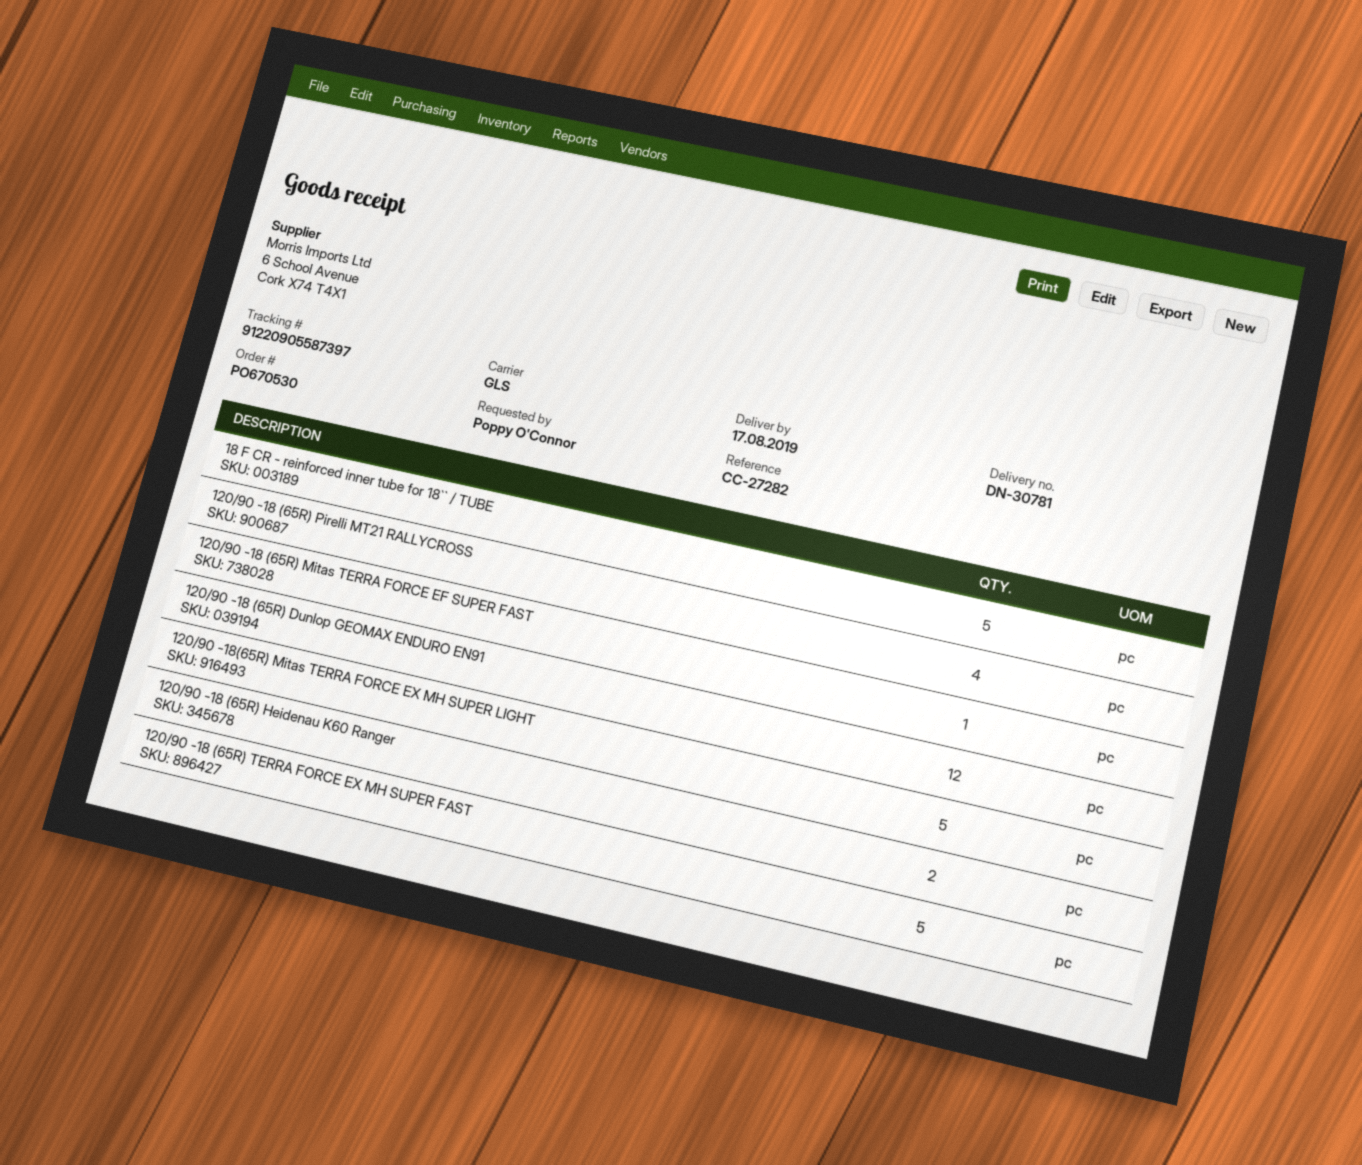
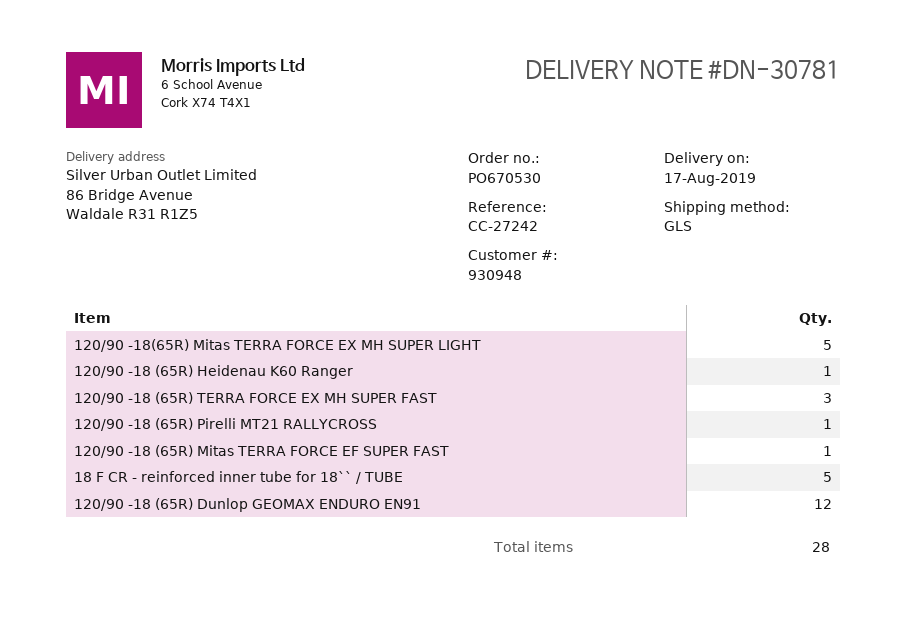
reference: CC-27282 -> CC-27242
120/90 -18 (65R) Pirelli MT21 RALLYCROSS: 4 -> 1
120/90 -18 (65R) Heidenau K60 Ranger: 2 -> 1
120/90 -18 (65R) TERRA FORCE EX MH SUPER FAST: 5 -> 3

